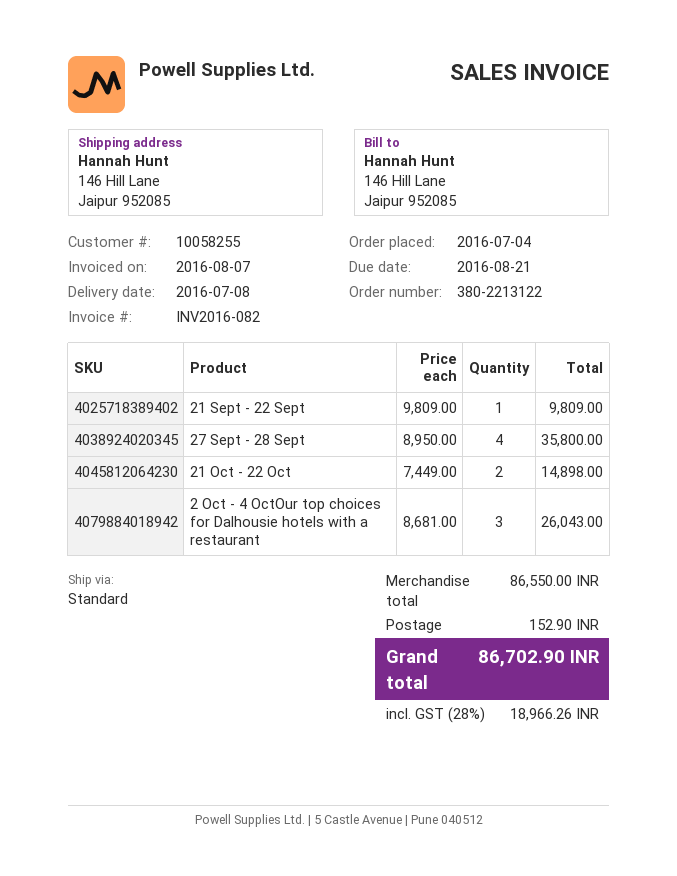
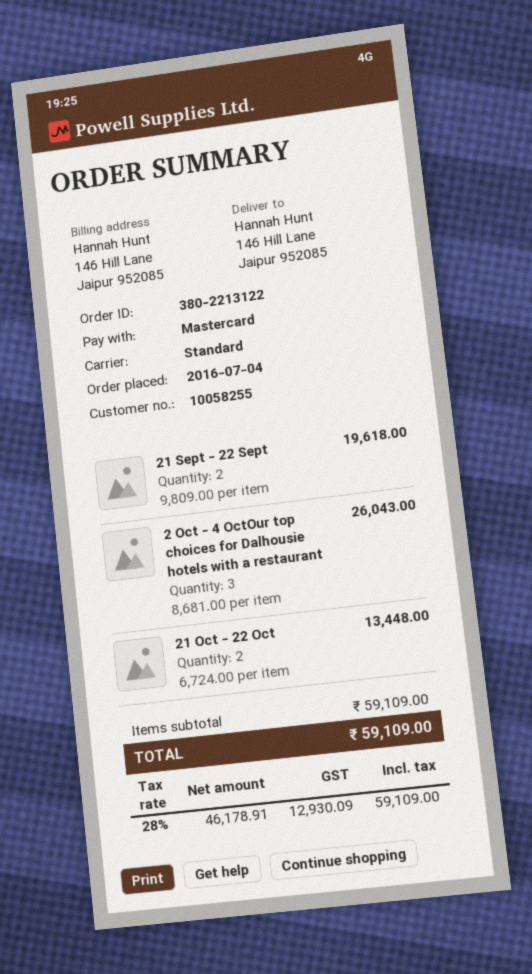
21 Sept - 22 Sept: 1 x 9809.00 = 9809.00 -> 2 x 9809.00 = 19618.00
27 Sept - 28 Sept: 4 x 8950.00 = 35800.00 -> none
21 Oct - 22 Oct: 2 x 7449.00 = 14898.00 -> 2 x 6724.00 = 13448.00
subtotal: 86550.00 -> 59109.00
shipping: 152.90 -> none
tax: 28% = 18966.26 -> 28% = 12930.09
total: 86702.90 -> 59109.00

